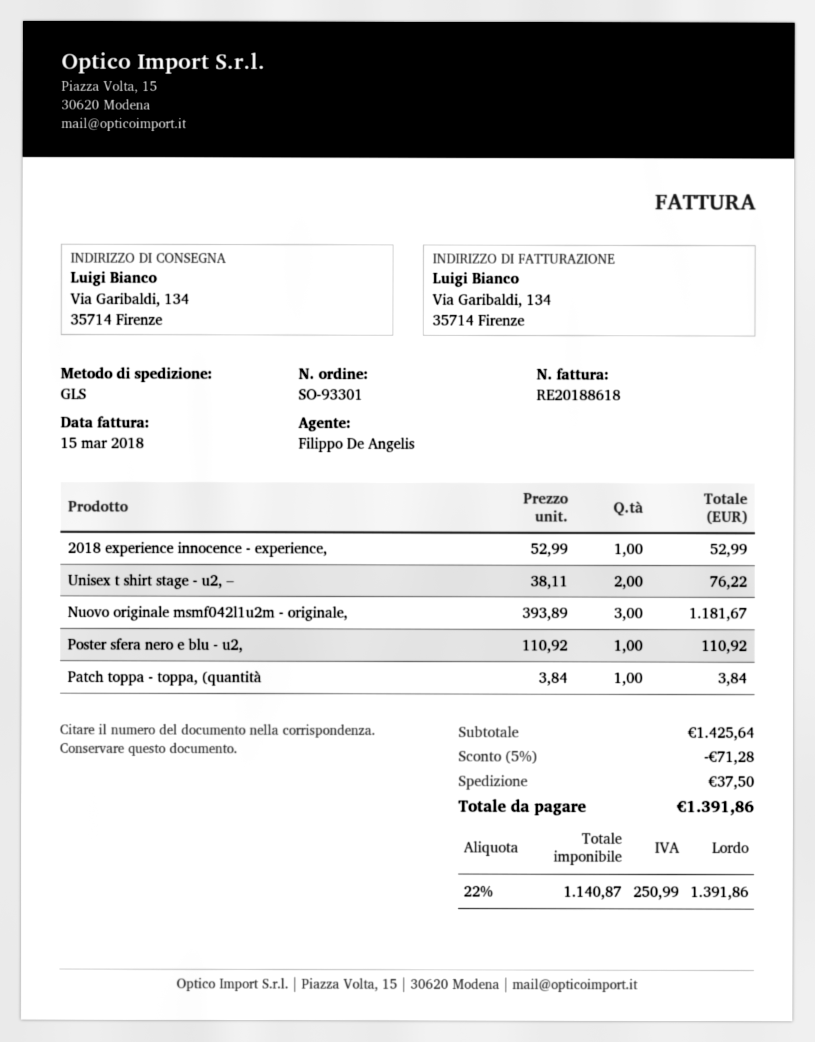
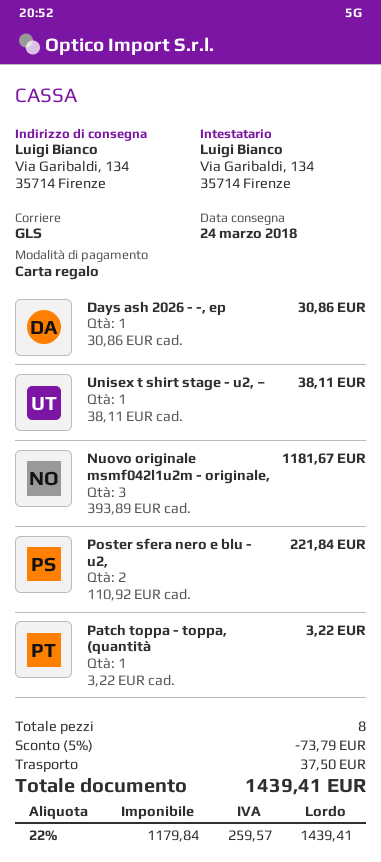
2018 experience innocence - experience,: 1 x 52.99 = 52.99 -> none
Unisex t shirt stage - u2, –: 2 x 38.11 = 76.22 -> 1 x 38.11 = 38.11
Poster sfera nero e blu - u2,: 1 x 110.92 = 110.92 -> 2 x 110.92 = 221.84
Patch toppa - toppa, (quantità: 1 x 3.84 = 3.84 -> 1 x 3.22 = 3.22
Days ash 2026 - -, ep: none -> 1 x 30.86 = 30.86
discount: 5% = 71.28 -> 5% = 73.79
net: 1140.87 -> 1179.84
tax: 22% = 250.99 -> 22% = 259.57
total: 1391.86 -> 1439.41

